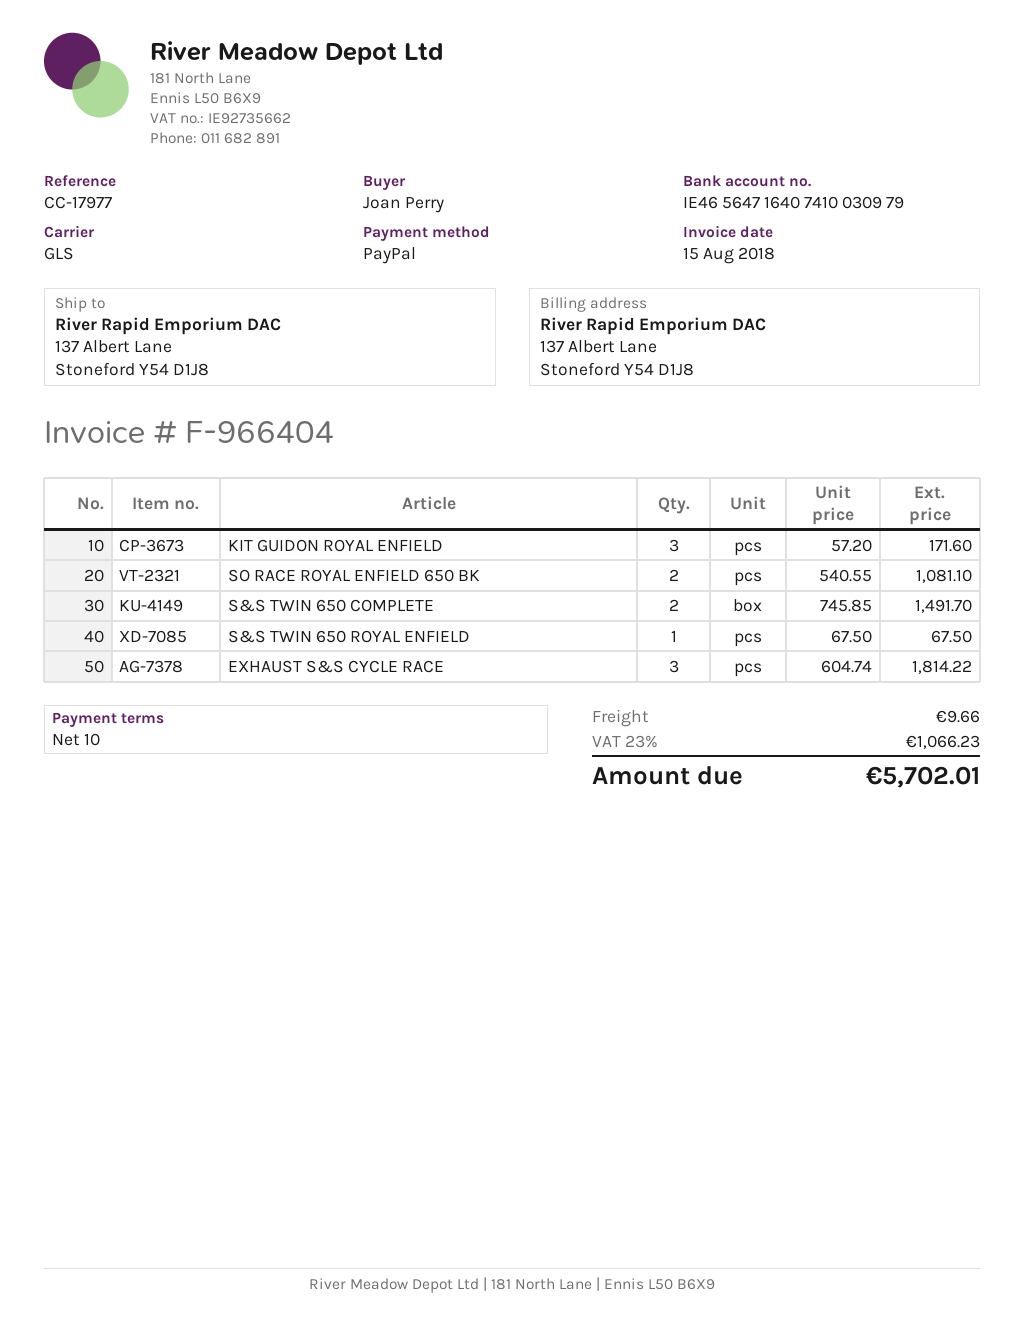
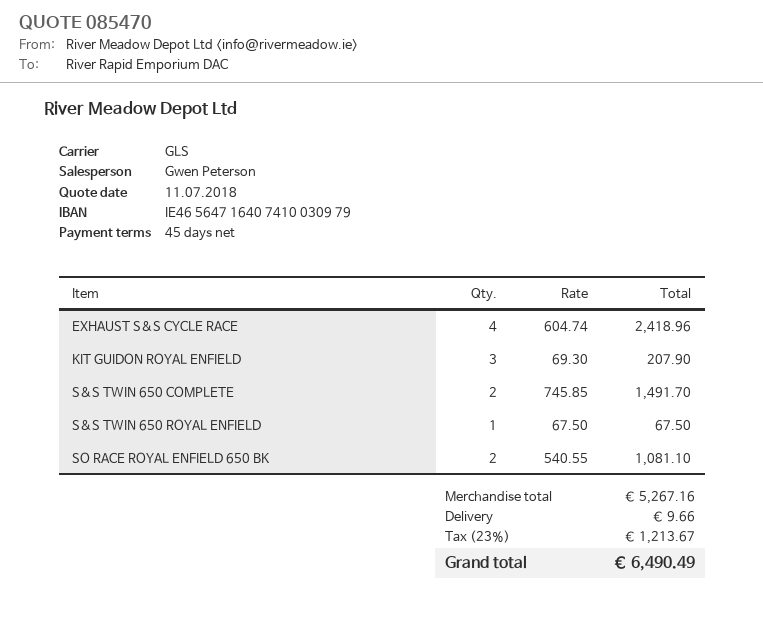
payment terms: 10 days -> 45 days
KIT GUIDON ROYAL ENFIELD: 3 x 57.20 = 171.60 -> 3 x 69.30 = 207.90
EXHAUST S&S CYCLE RACE: 3 x 604.74 = 1814.22 -> 4 x 604.74 = 2418.96
tax: 23% = 1066.23 -> 23% = 1213.67
total: 5702.01 -> 6490.49

